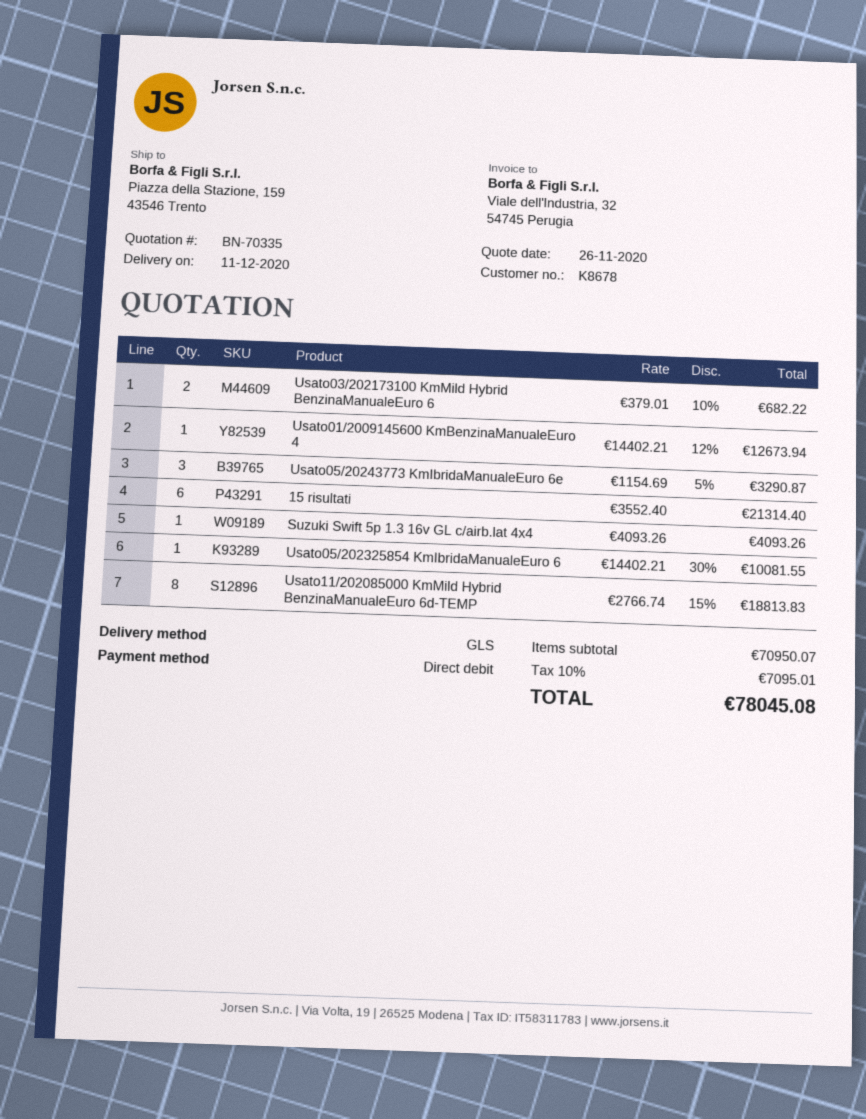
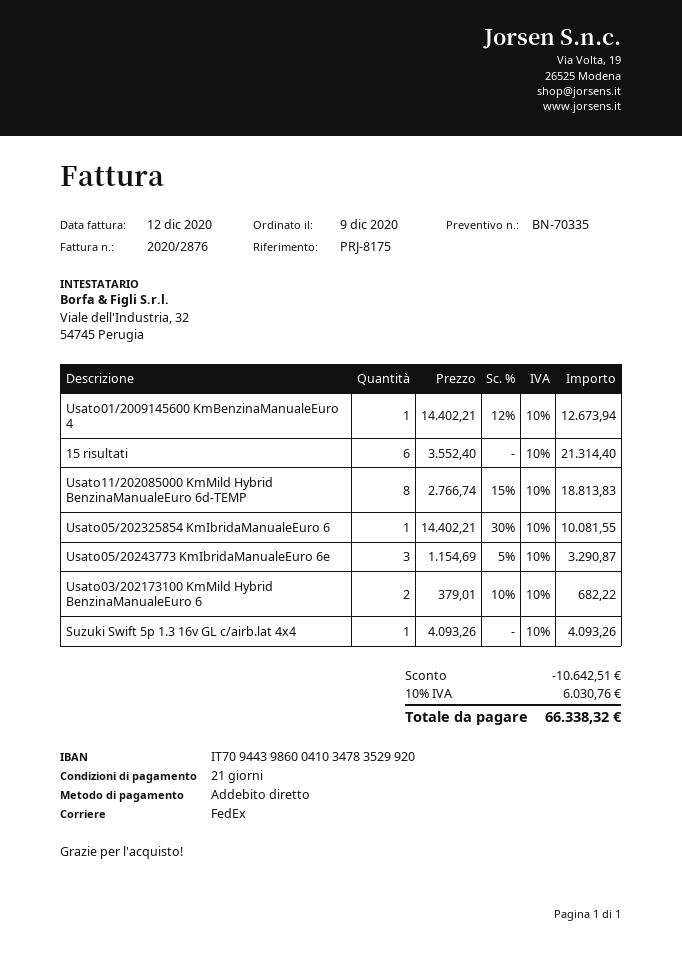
shipping method: GLS -> FedEx
discount: none -> 10642.51
tax: 10% = 7095.01 -> 10% = 6030.76
total: 78045.08 -> 66338.32

